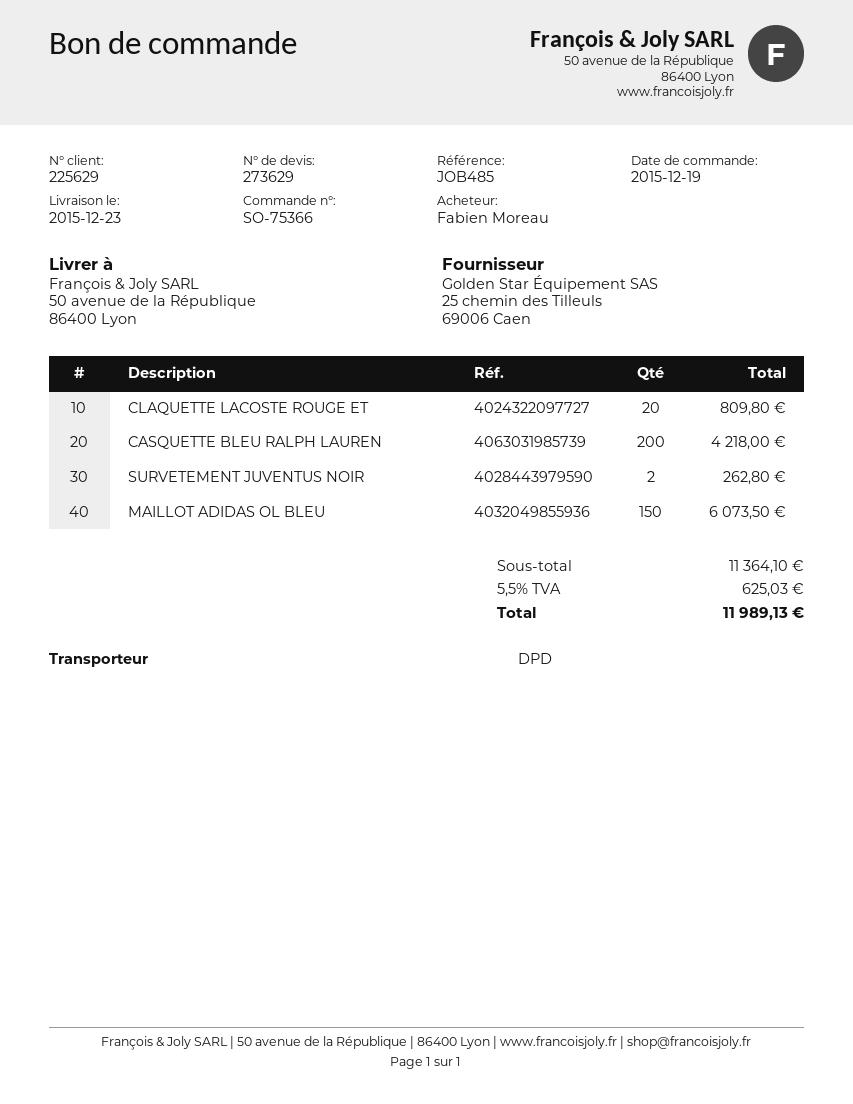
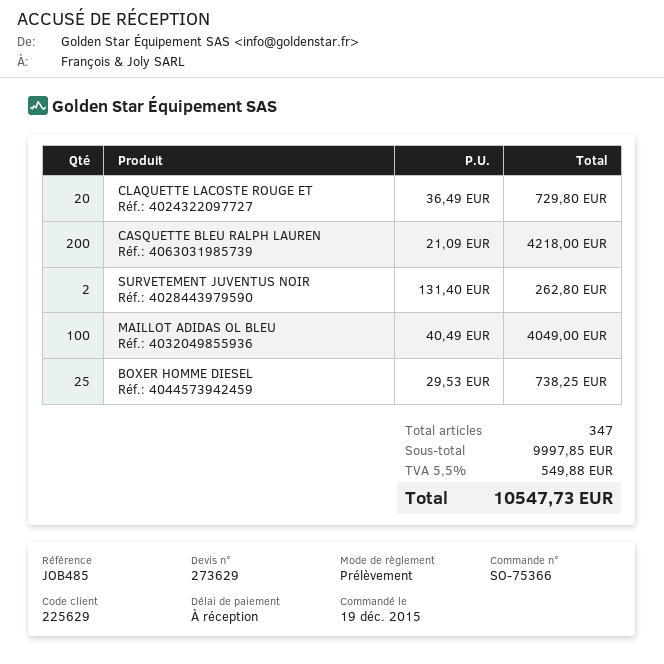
CLAQUETTE LACOSTE ROUGE ET: 20 for 809.80 -> 20 for 729.80
MAILLOT ADIDAS OL BLEU: 150 for 6073.50 -> 100 for 4049.00
BOXER HOMME DIESEL: none -> 25 for 738.25
subtotal: 11364.10 -> 9997.85
tax: 5.5% = 625.03 -> 5.5% = 549.88
total: 11989.13 -> 10547.73

